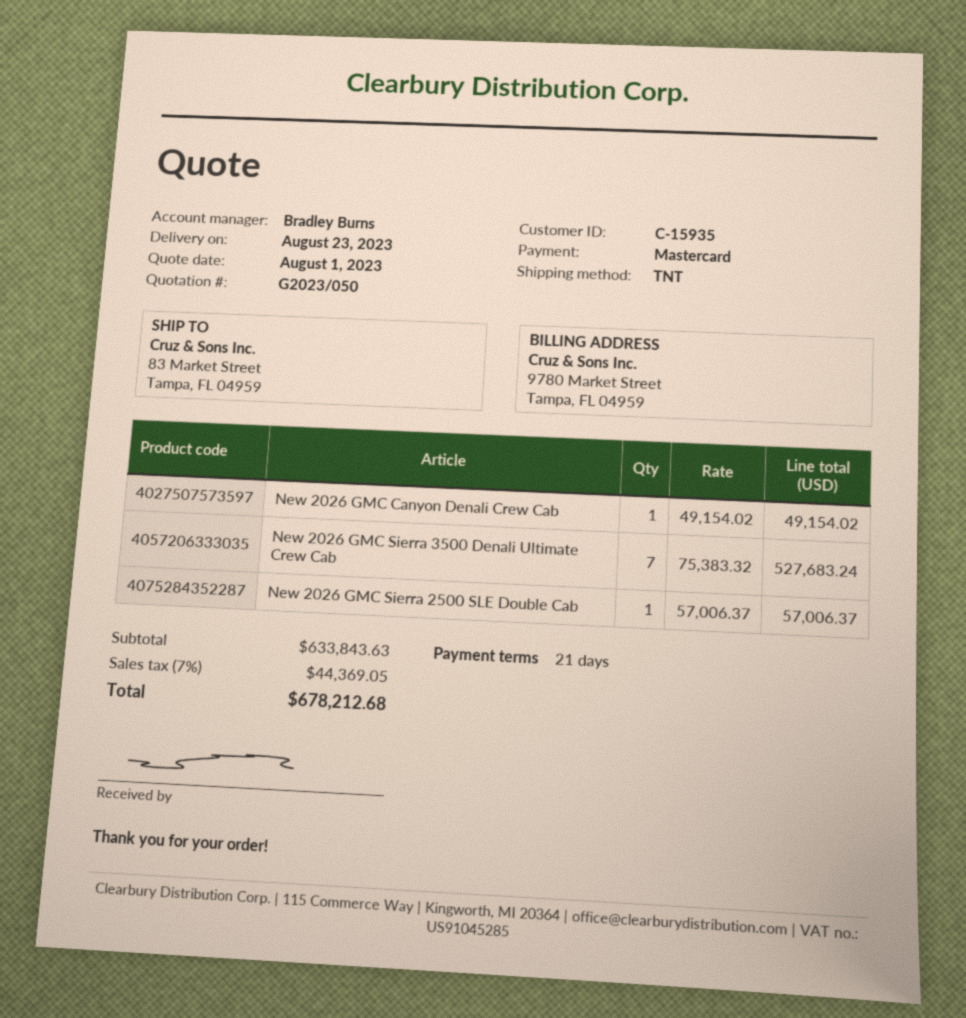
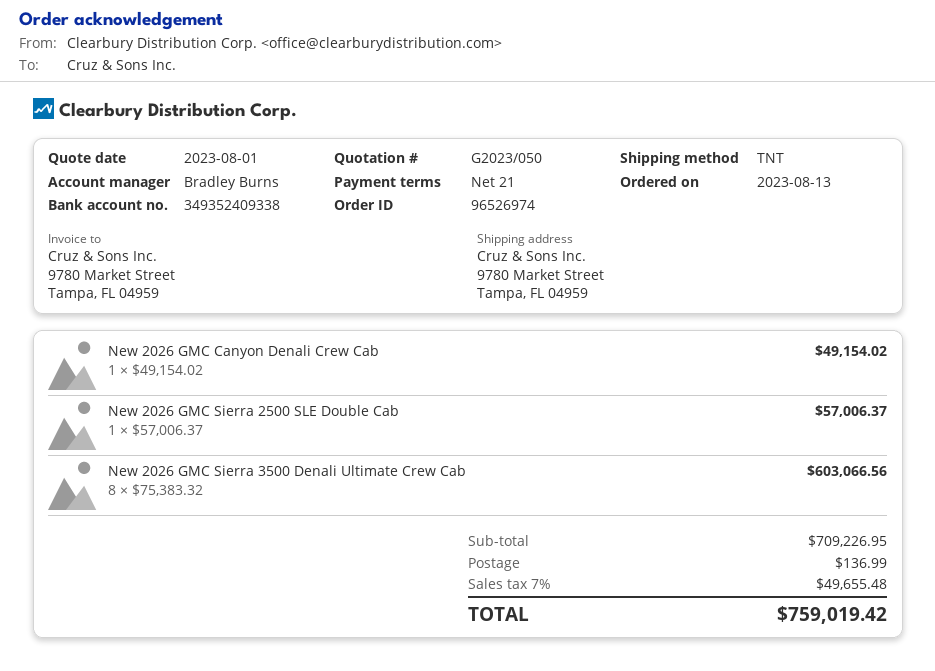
ship to: 83 Market Street, Tampa, FL 04959 -> 9780 Market Street, Tampa, FL 04959
New 2026 GMC Sierra 3500 Denali Ultimate Crew Cab: 7 x 75383.32 = 527683.24 -> 8 x 75383.32 = 603066.56
subtotal: 633843.63 -> 709226.95
shipping: none -> 136.99
tax: 7% = 44369.05 -> 7% = 49655.48
total: 678212.68 -> 759019.42

